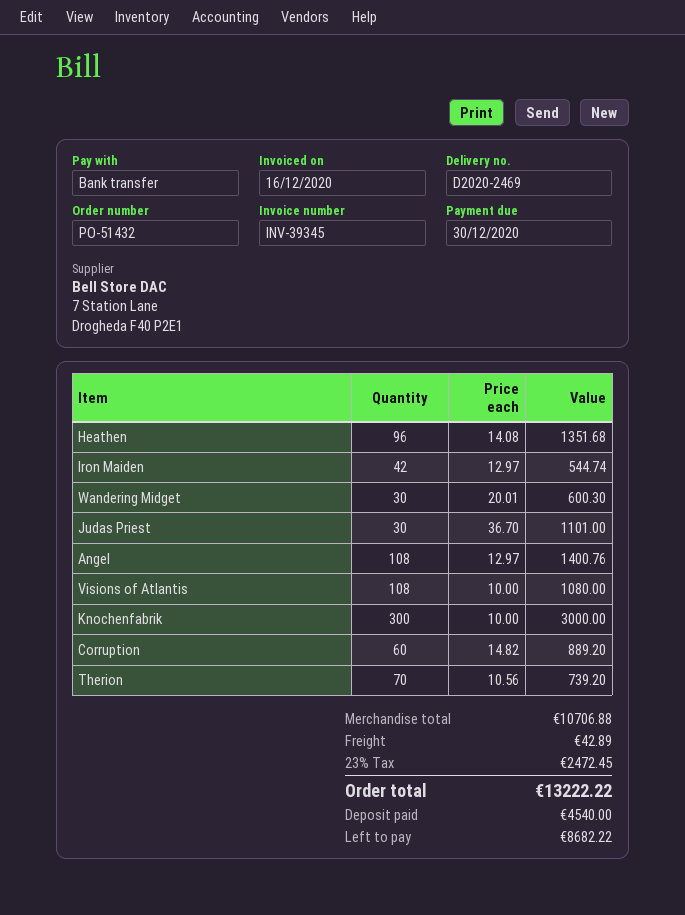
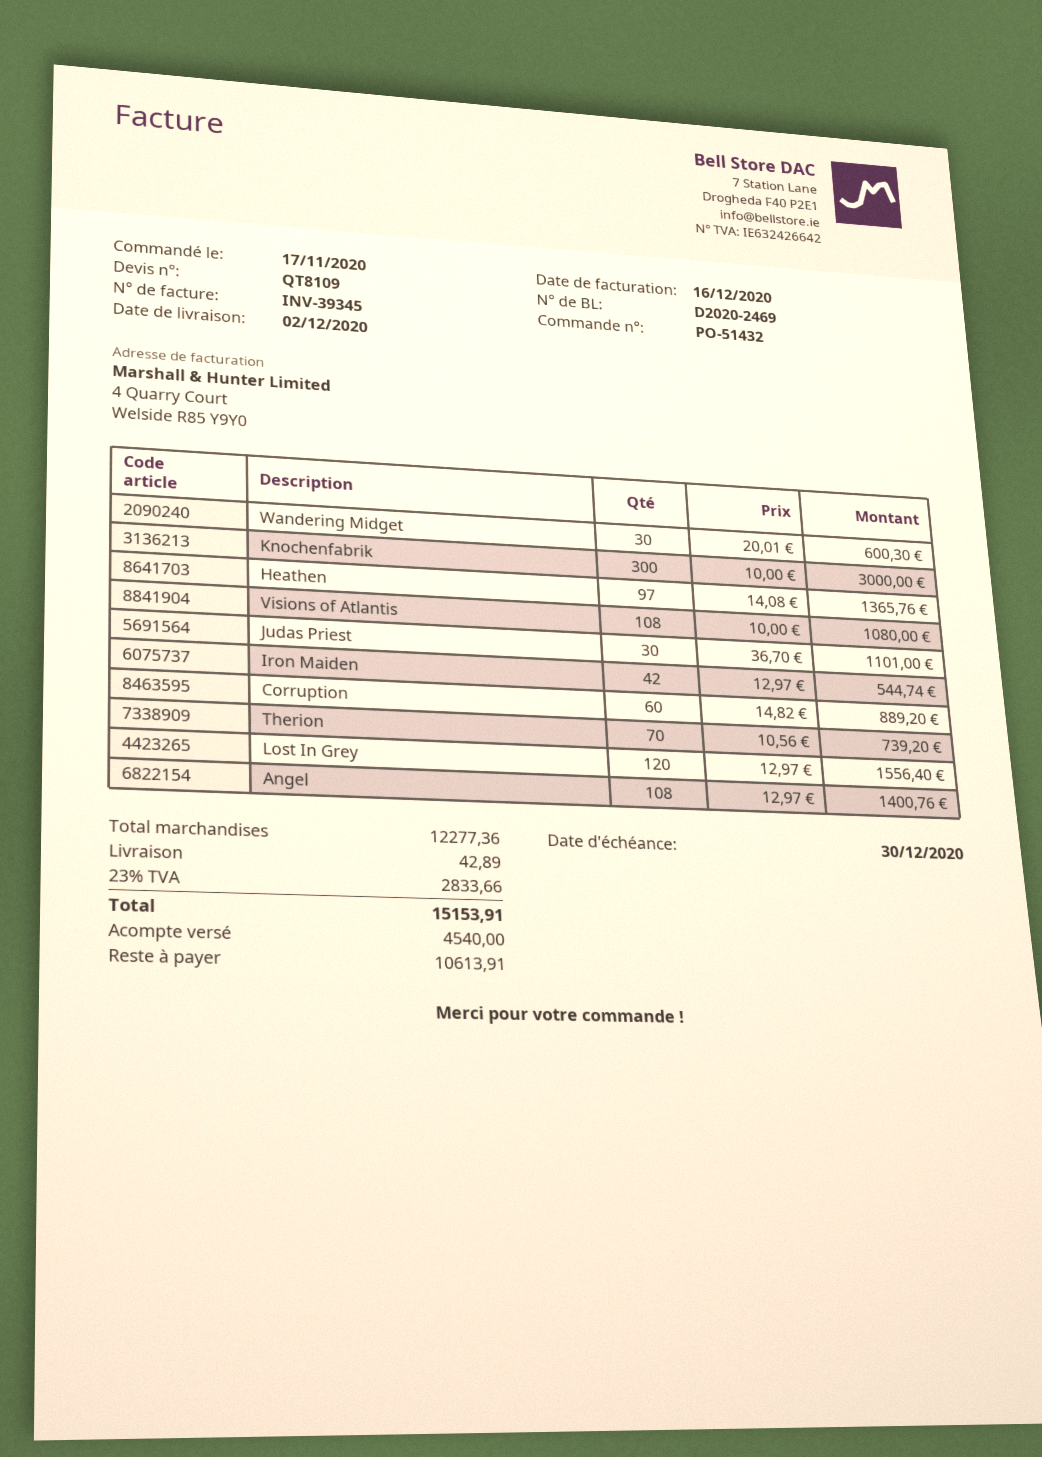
Heathen: 96 x 14.08 = 1351.68 -> 97 x 14.08 = 1365.76
Lost In Grey: none -> 120 x 12.97 = 1556.40
subtotal: 10706.88 -> 12277.36
tax: 23% = 2472.45 -> 23% = 2833.66
total: 13222.22 -> 15153.91
balance: 8682.22 -> 10613.91

